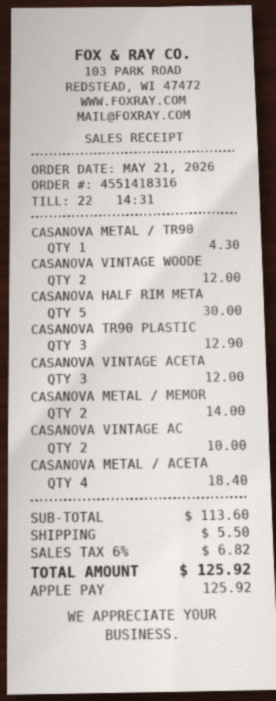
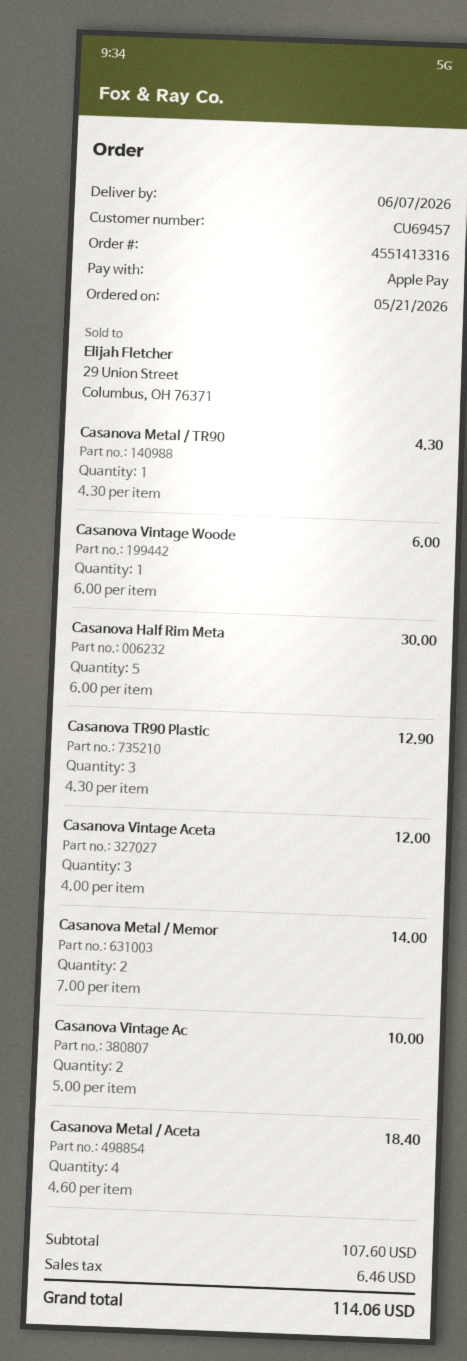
order number: 4551418316 -> 4551413316
CASANOVA VINTAGE WOODE: 2 for 12.00 -> 1 for 6.00
subtotal: 113.60 -> 107.60
shipping: 5.50 -> none
tax: 6.82 -> 6.46
total: 125.92 -> 114.06

